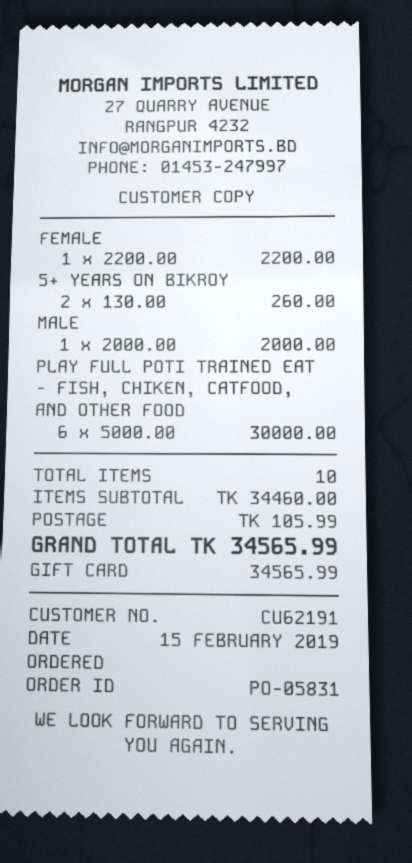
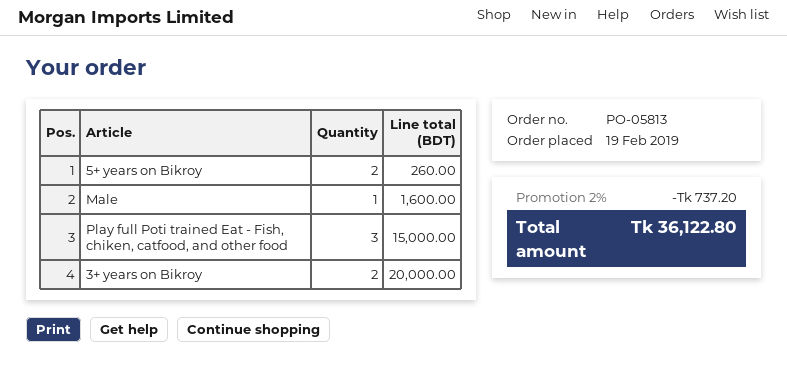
order number: PO-05831 -> PO-05813
order date: 2019-02-15 -> 2019-02-19
FEMALE: 1 for 2200.00 -> none
MALE: 1 for 2000.00 -> 1 for 1600.00
PLAY FULL POTI TRAINED EAT - FISH, CHIKEN, CATFOOD, AND OTHER FOOD: 6 for 30000.00 -> 3 for 15000.00
3+ years on Bikroy: none -> 2 for 20000.00
discount: none -> 2% = 737.20
shipping: 105.99 -> none
total: 34565.99 -> 36122.80

